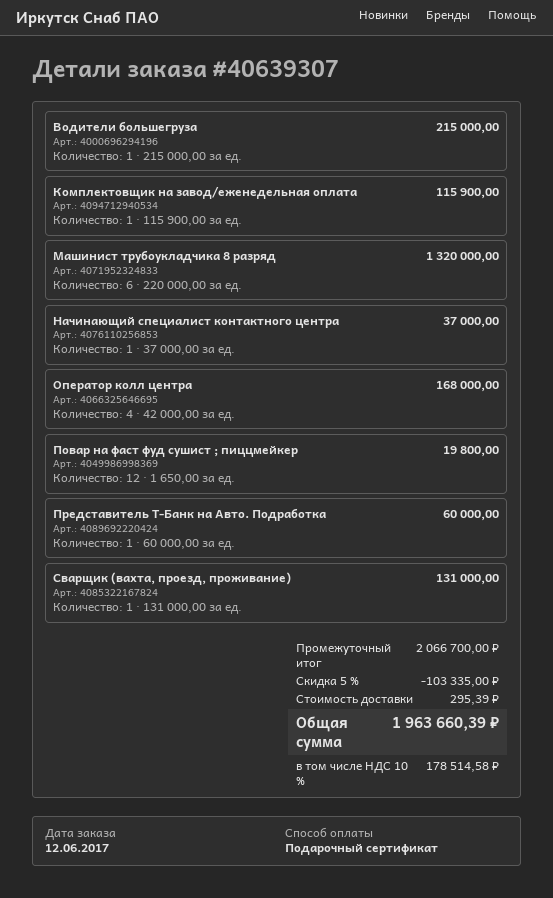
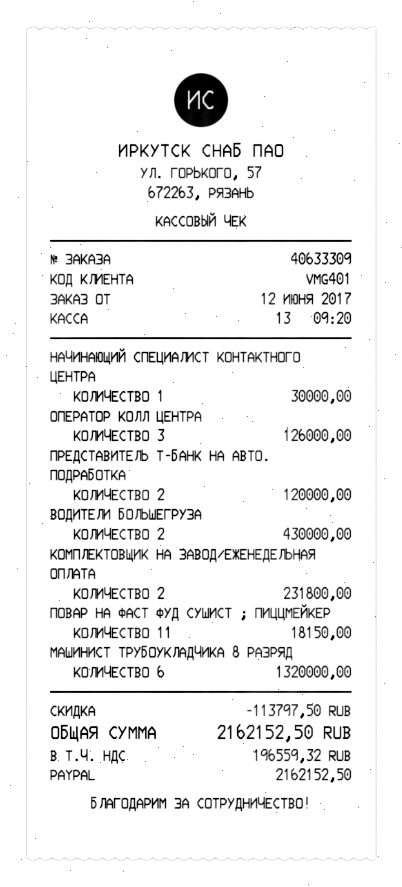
order number: 40639307 -> 40633309
payment method: gift card -> PayPal
Водители большегруза: 1 for 215000.00 -> 2 for 430000.00
Комплектовщик на завод/еженедельная оплата: 1 for 115900.00 -> 2 for 231800.00
Начинающий специалист контактного центра: 1 for 37000.00 -> 1 for 30000.00
Оператор колл центра: 4 for 168000.00 -> 3 for 126000.00
Повар на фаст фуд сушист ; пиццмейкер: 12 for 19800.00 -> 11 for 18150.00
Представитель Т-Банк на Авто. Подработка: 1 for 60000.00 -> 2 for 120000.00
Сварщик (вахта, проезд, проживание): 1 for 131000.00 -> none
discount: 103335.00 -> 113797.50
shipping: 295.39 -> none
tax: 178514.58 -> 196559.32
total: 1963660.39 -> 2162152.50

